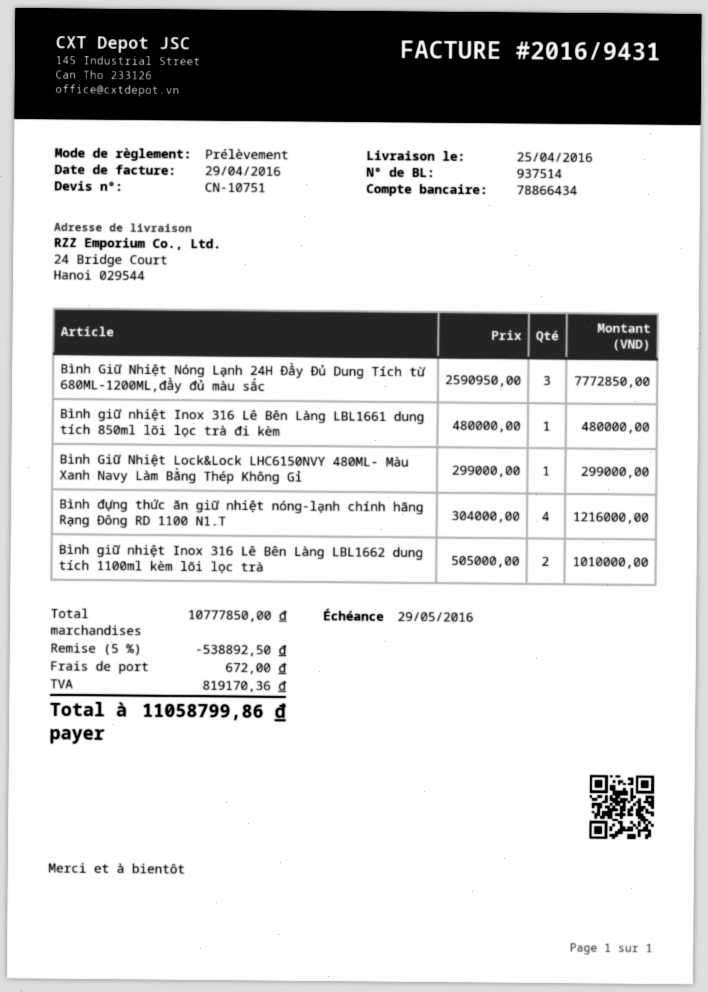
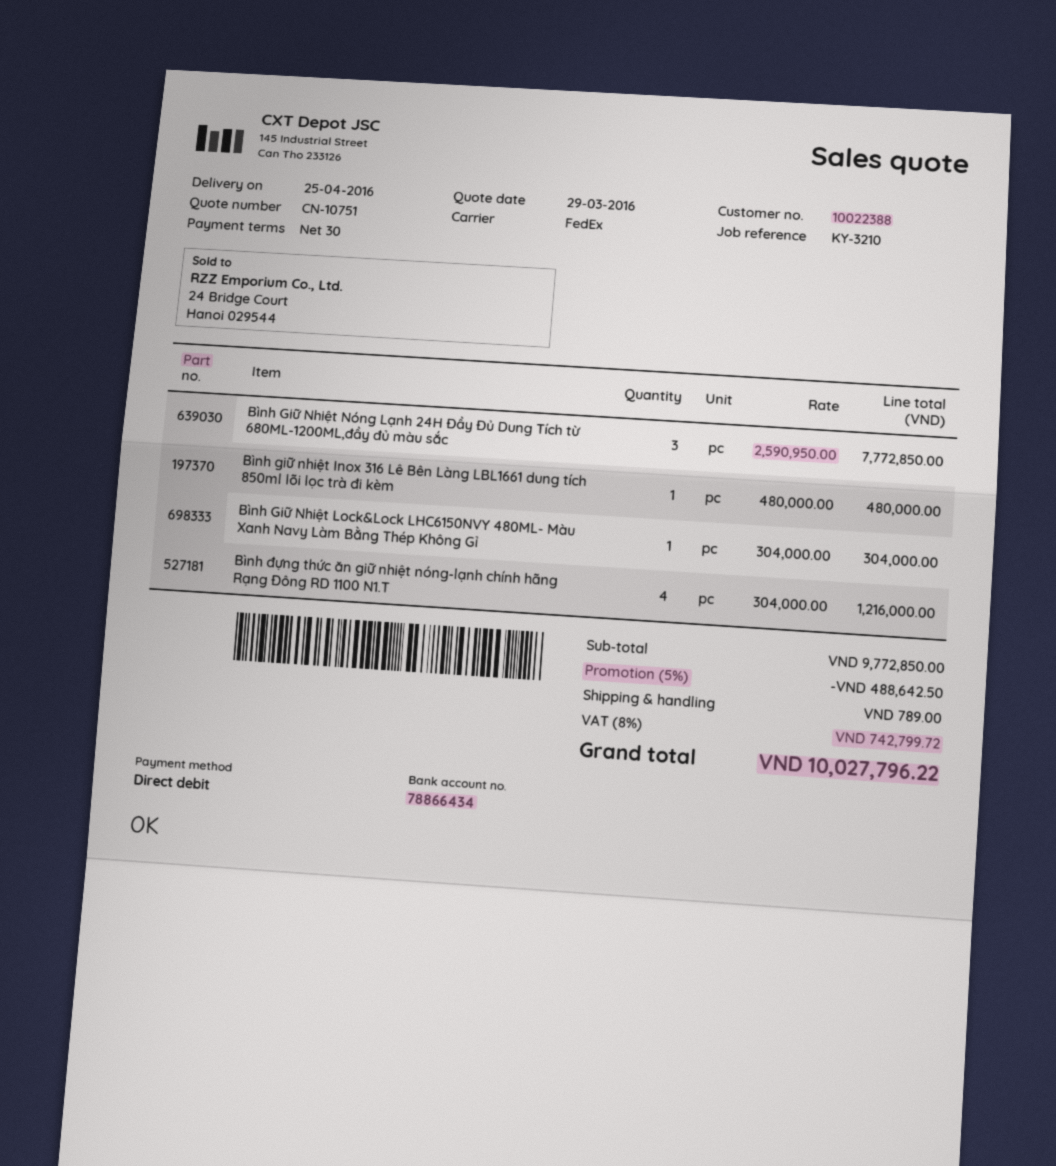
Bình Giữ Nhiệt Lock&Lock LHC6150NVY 480ML- Màu Xanh Navy Làm Bằng Thép Không Gỉ: 1 x 299000.00 = 299000.00 -> 1 x 304000.00 = 304000.00
Bình giữ nhiệt Inox 316 Lê Bên Làng LBL1662 dung tích 1100ml kèm lõi lọc trà: 2 x 505000.00 = 1010000.00 -> none
subtotal: 10777850.00 -> 9772850.00
discount: 5% = 538892.50 -> 5% = 488642.50
shipping: 672.00 -> 789.00
tax: 819170.36 -> 742799.72
total: 11058799.86 -> 10027796.22

